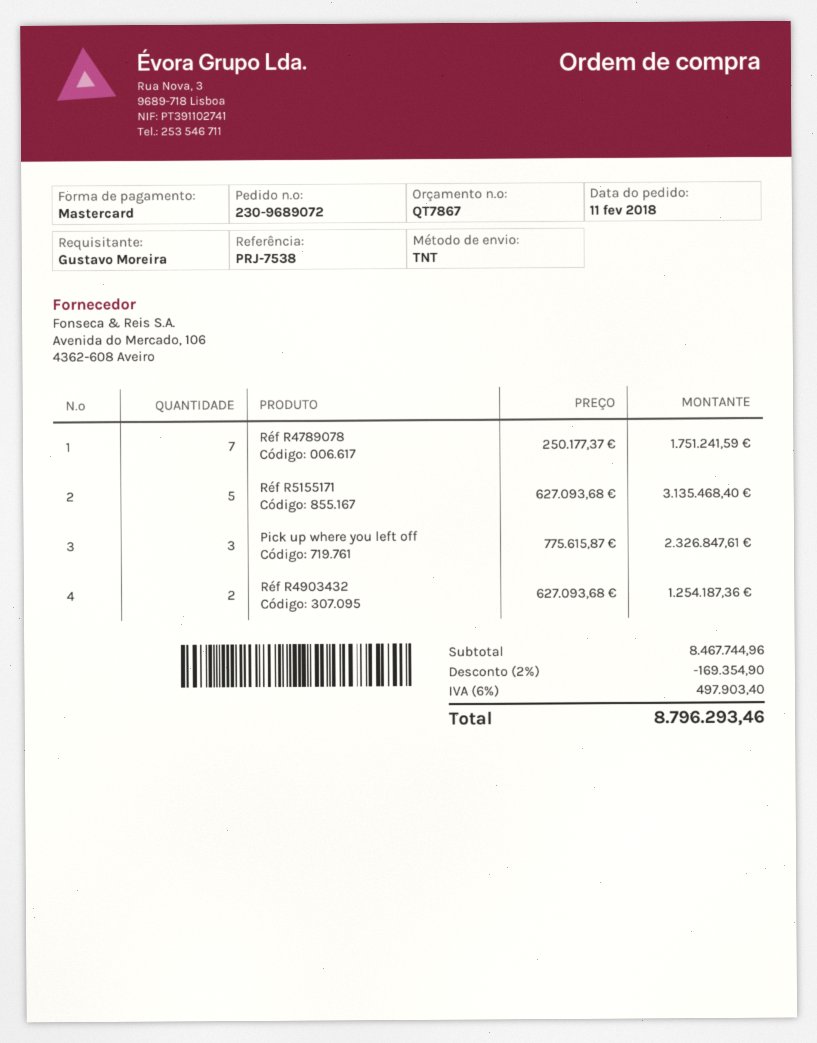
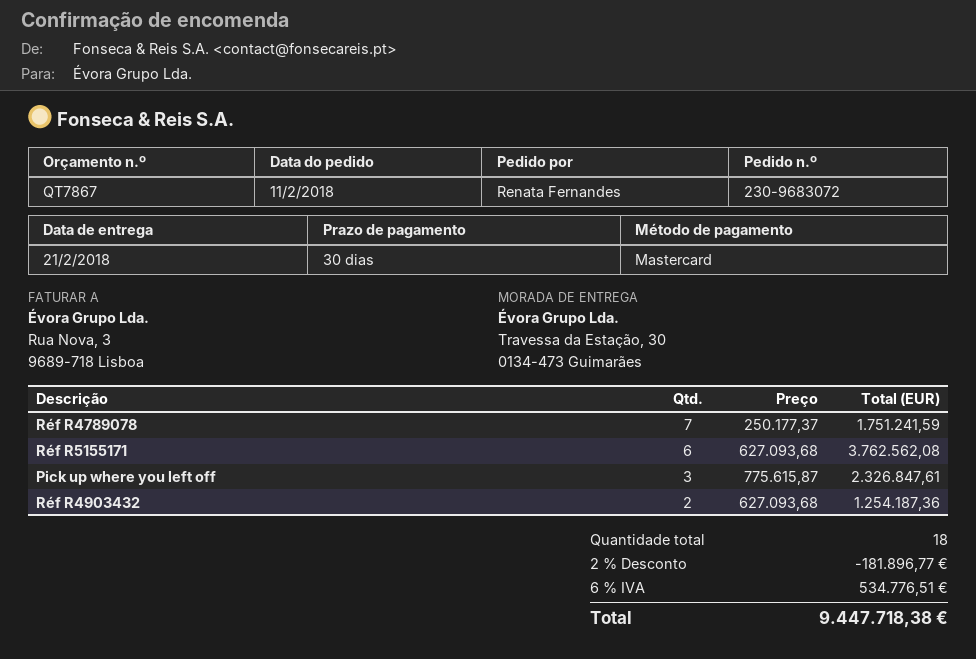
order number: 230-9689072 -> 230-9683072
ordered by: Gustavo Moreira -> Renata Fernandes
Réf R5155171: 5 x 627093.68 = 3135468.40 -> 6 x 627093.68 = 3762562.08
discount: 2% = 169354.90 -> 2% = 181896.77
tax: 6% = 497903.40 -> 6% = 534776.51
total: 8796293.46 -> 9447718.38

